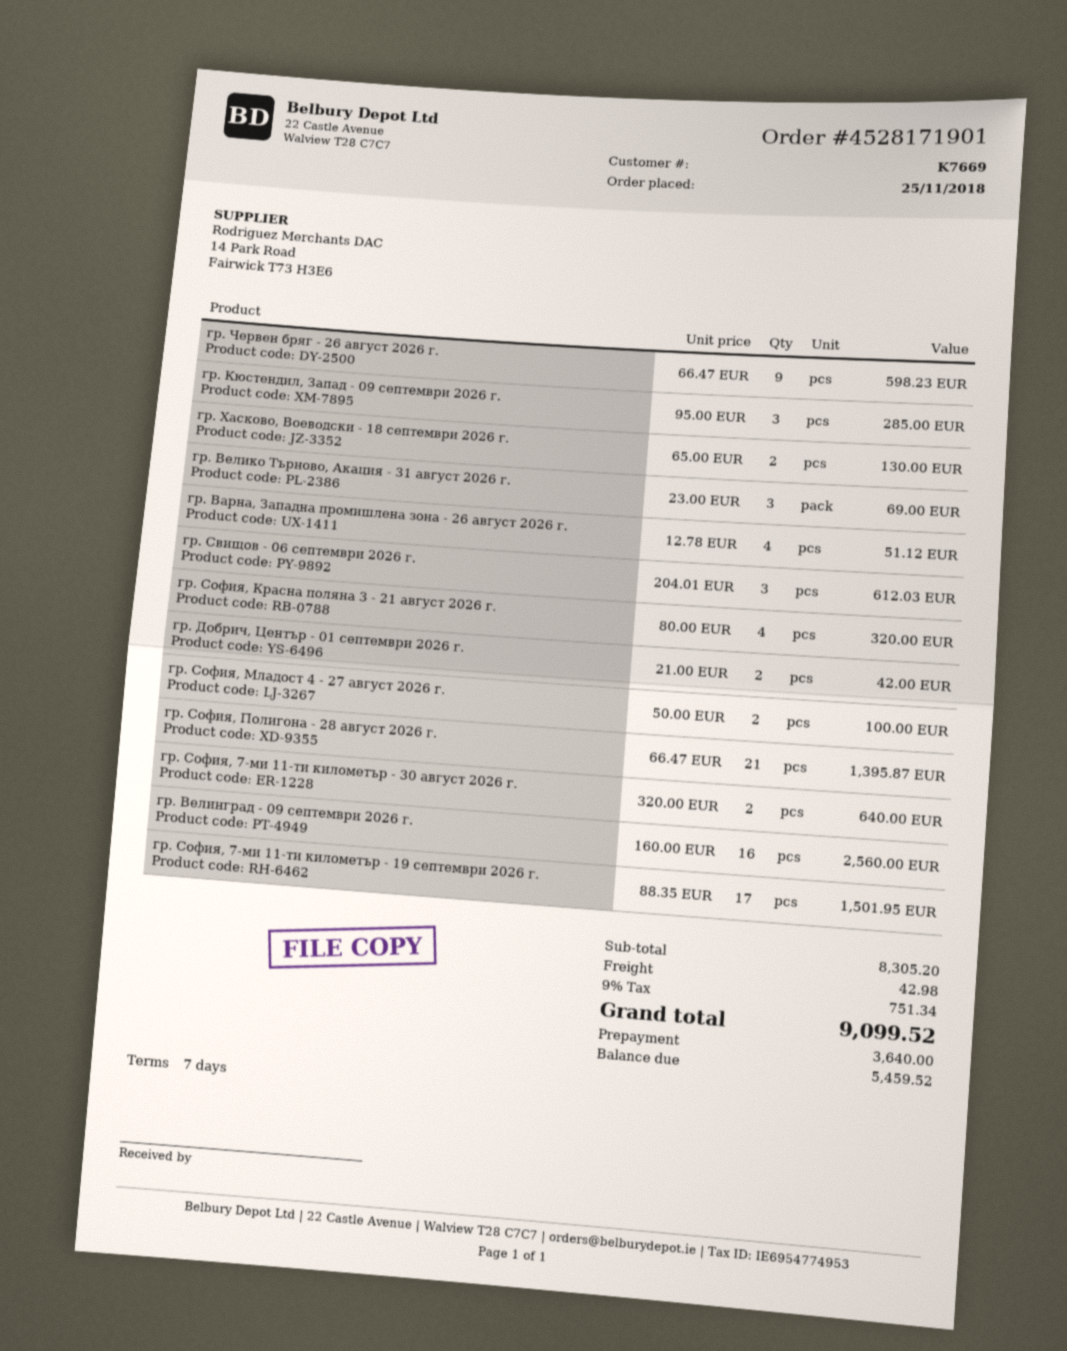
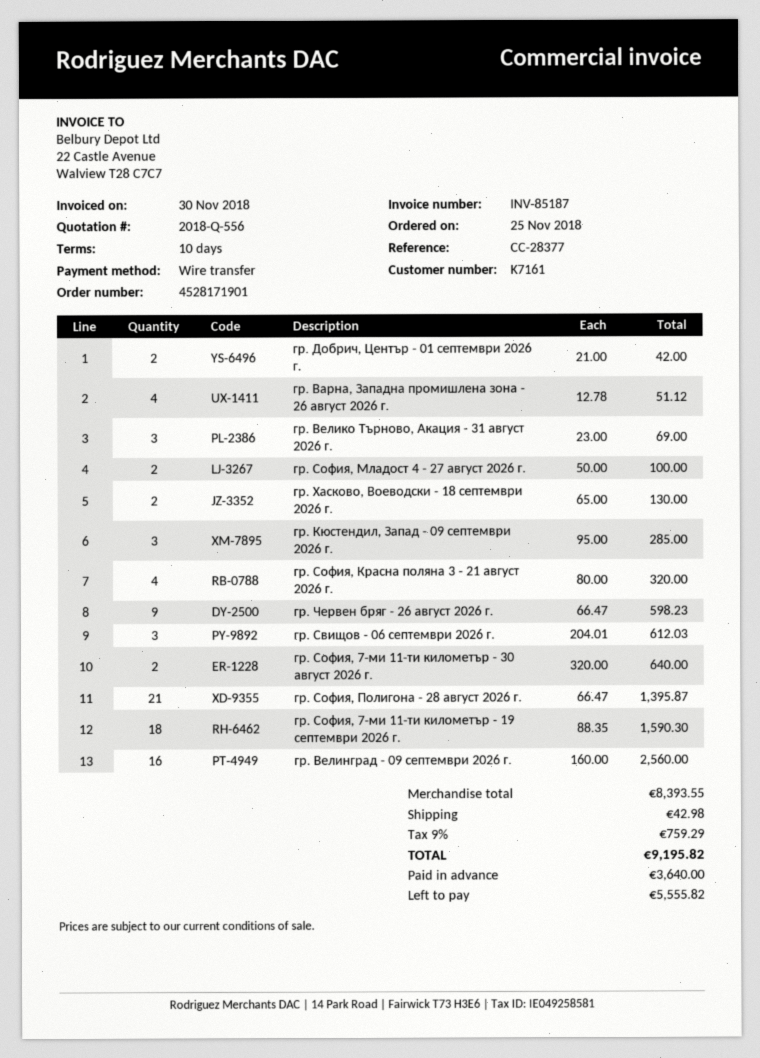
payment terms: 7 days -> 10 days
customer number: K7669 -> K7161
гр. София, 7-ми 11-ти километър - 19 септември 2026 г.: 17 x 88.35 = 1501.95 -> 18 x 88.35 = 1590.30
subtotal: 8305.20 -> 8393.55
tax: 9% = 751.34 -> 9% = 759.29
total: 9099.52 -> 9195.82
balance: 5459.52 -> 5555.82

